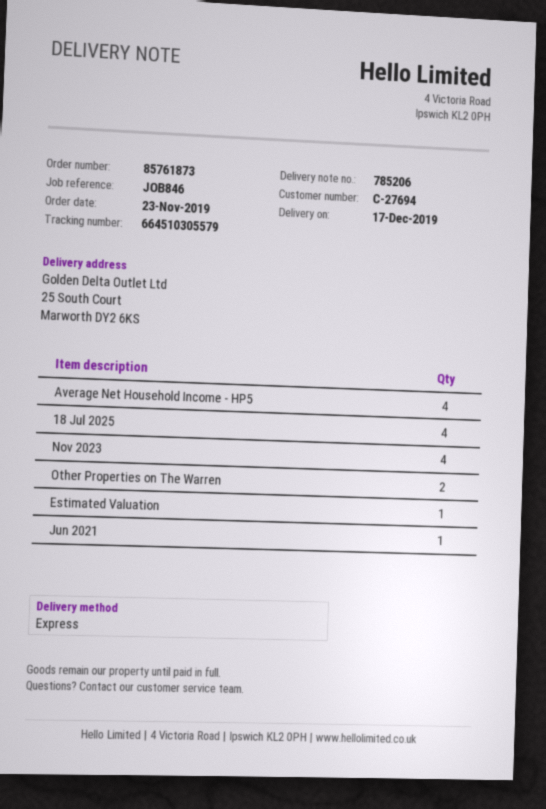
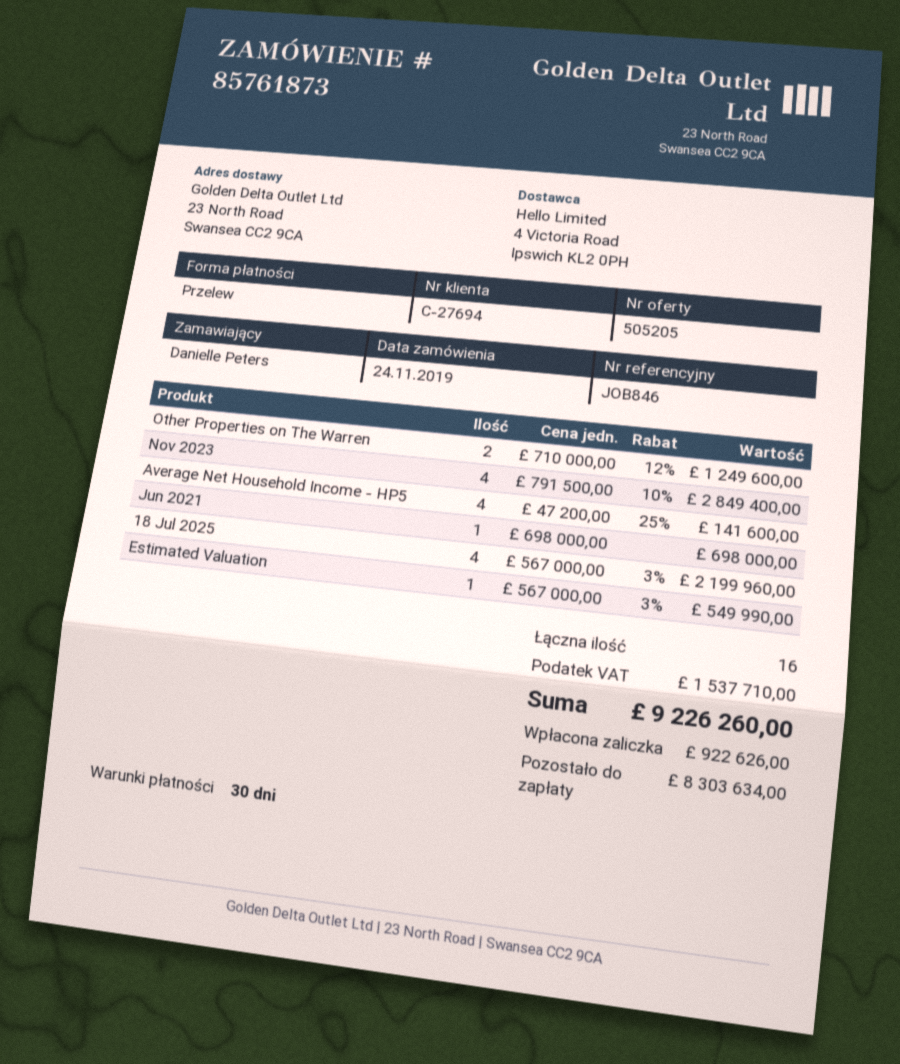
order date: 2019-11-23 -> 2019-11-24
ship to: 25 South Court, Marworth DY2 6KS -> 23 North Road, Swansea CC2 9CA

